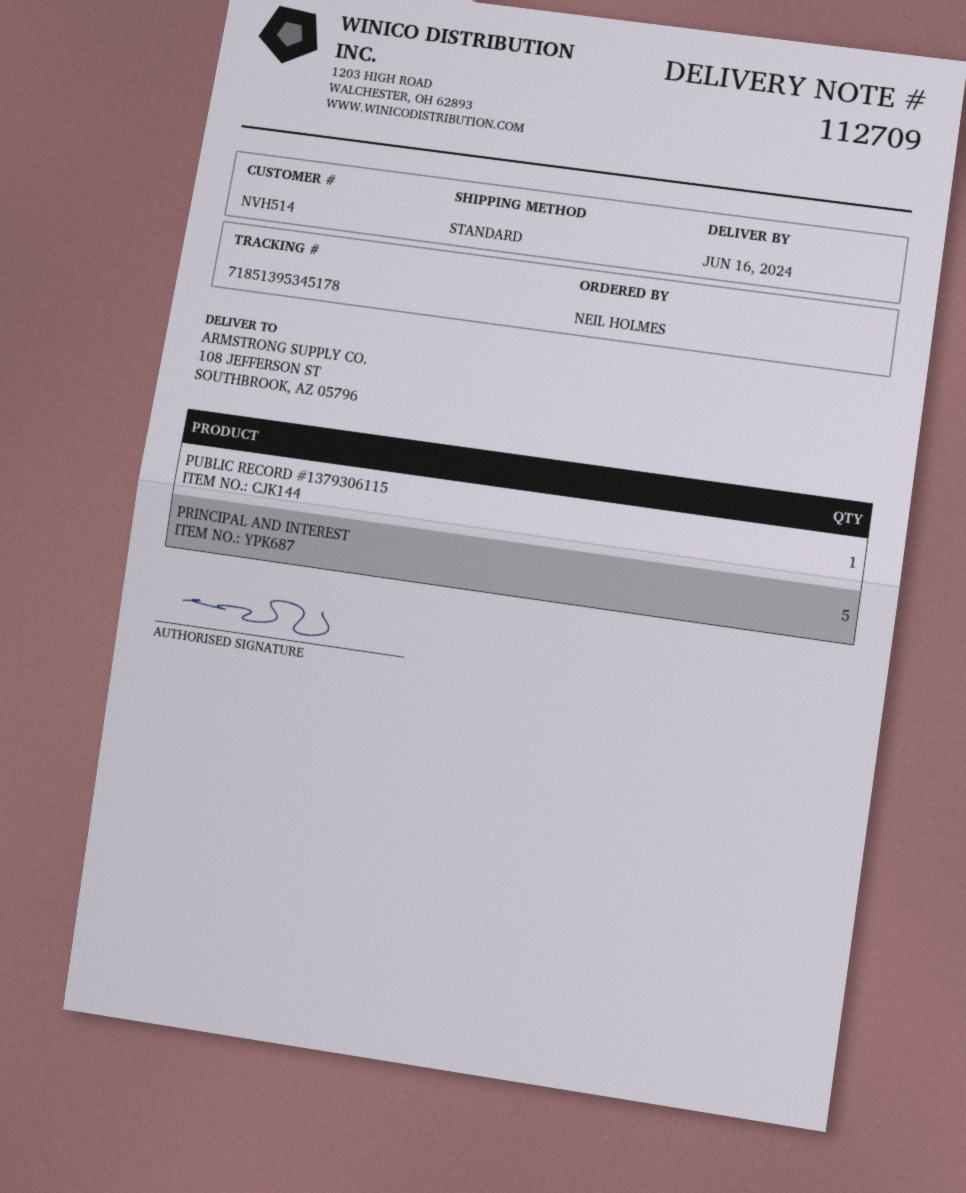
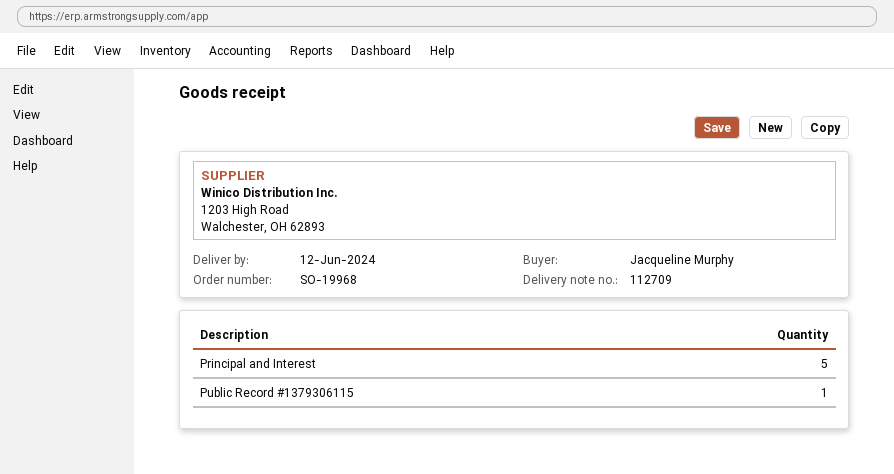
delivery date: 2024-06-16 -> 2024-06-12
ordered by: NEIL HOLMES -> Jacqueline Murphy

